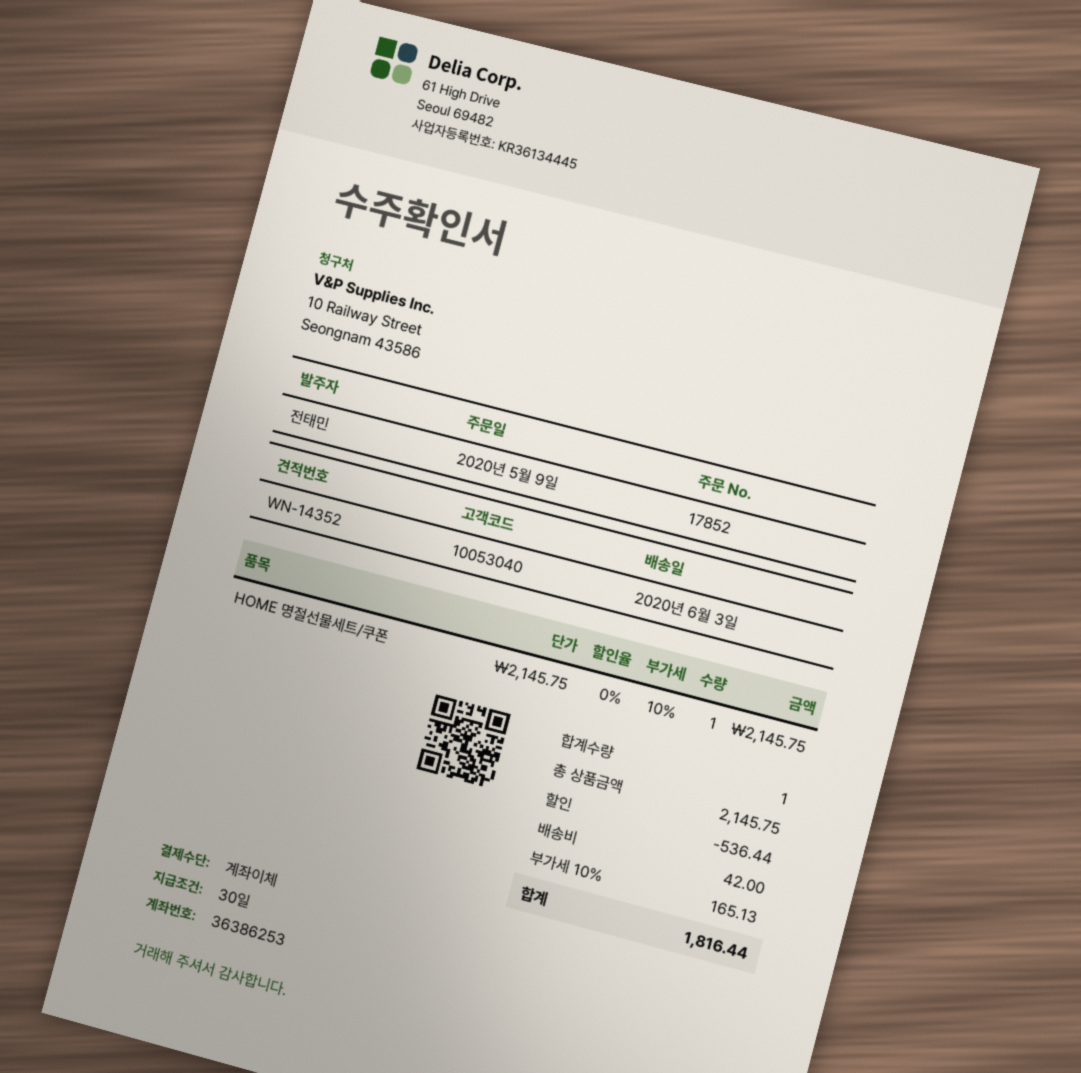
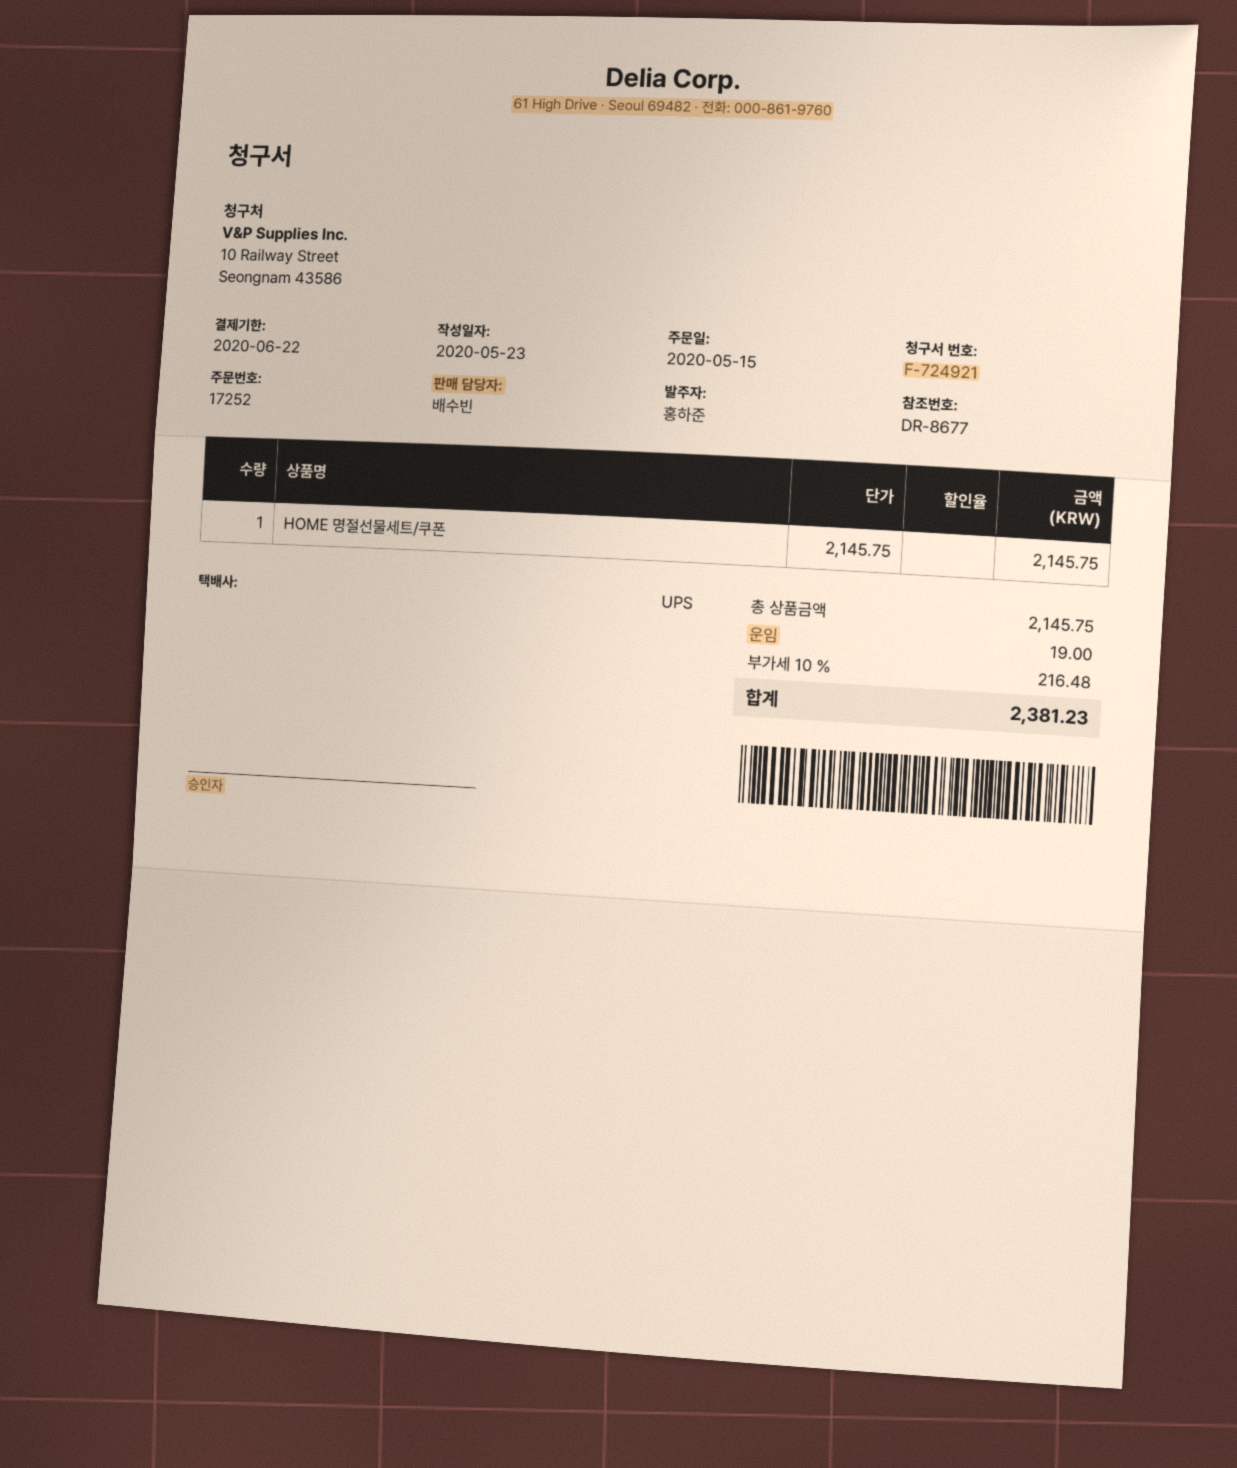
order number: 17852 -> 17252
order date: 2020-05-09 -> 2020-05-15
ordered by: 전태민 -> 홍하준
discount: 536.44 -> none
shipping: 42.00 -> 19.00
tax: 10% = 165.13 -> 10% = 216.48
total: 1816.44 -> 2381.23

